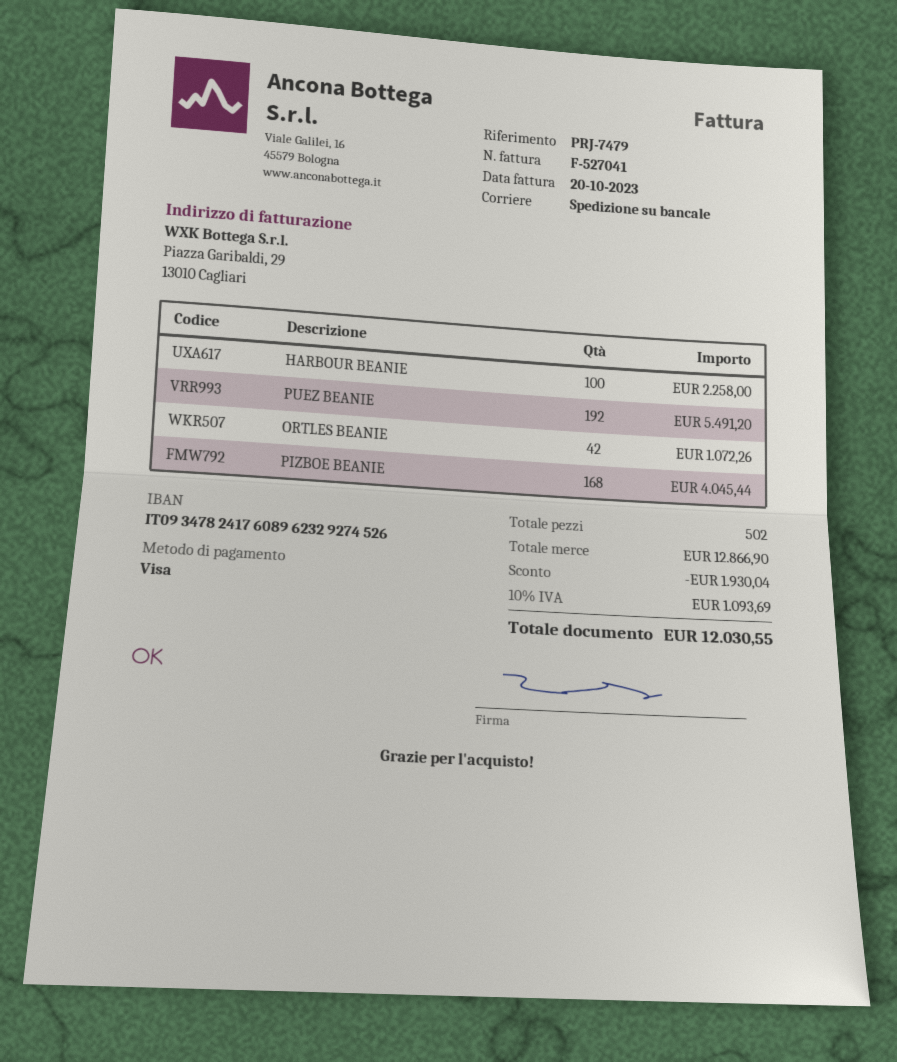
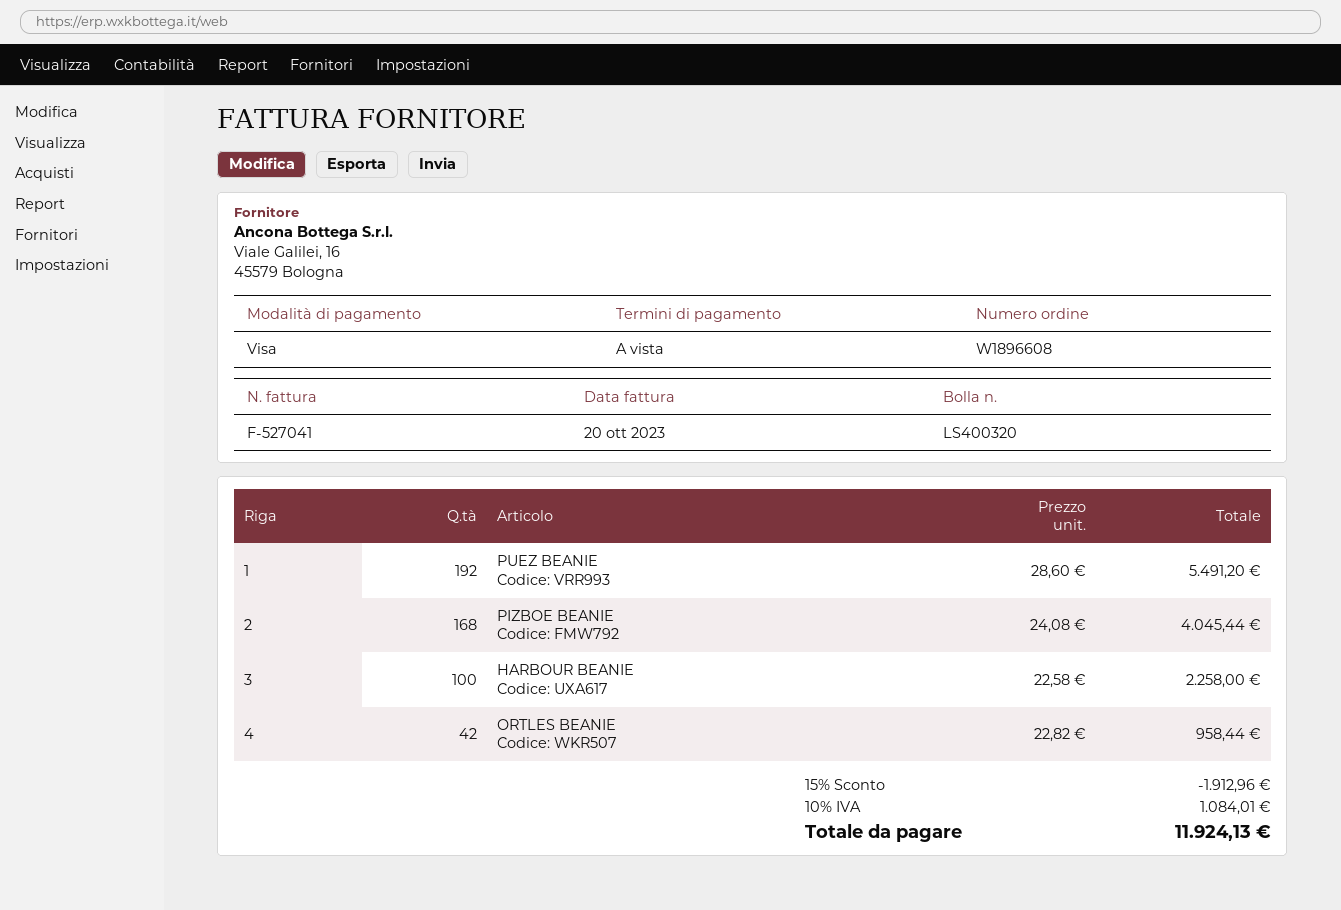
ORTLES BEANIE: 42 for 1072.26 -> 42 for 958.44
discount: 1930.04 -> 1912.96
tax: 10% = 1093.69 -> 10% = 1084.01
total: 12030.55 -> 11924.13

